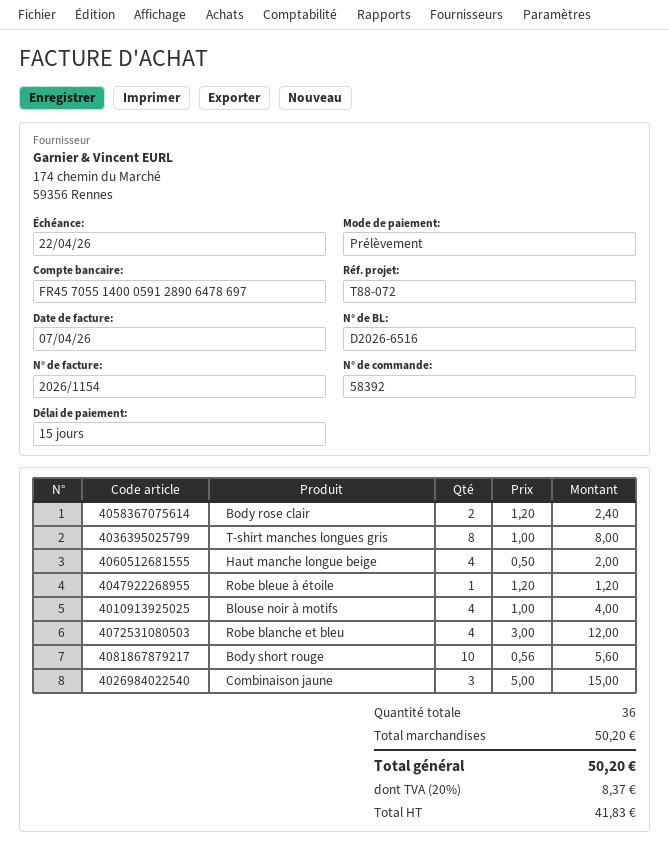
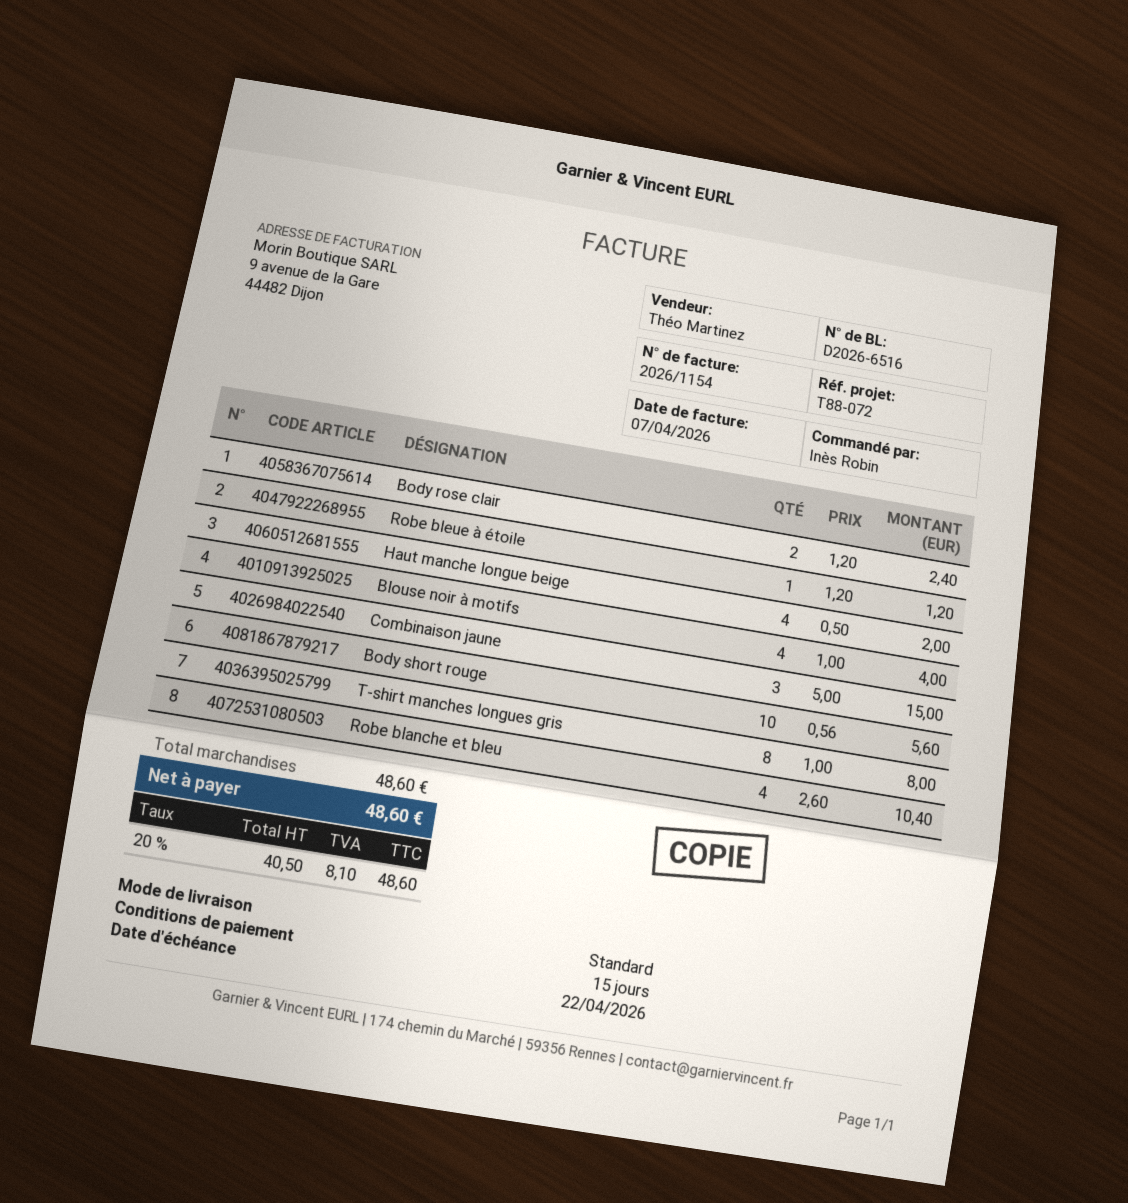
Robe blanche et bleu: 4 x 3.00 = 12.00 -> 4 x 2.60 = 10.40
subtotal: 50.20 -> 48.60
net: 41.83 -> 40.50
tax: 20% = 8.37 -> 20% = 8.10
total: 50.20 -> 48.60

